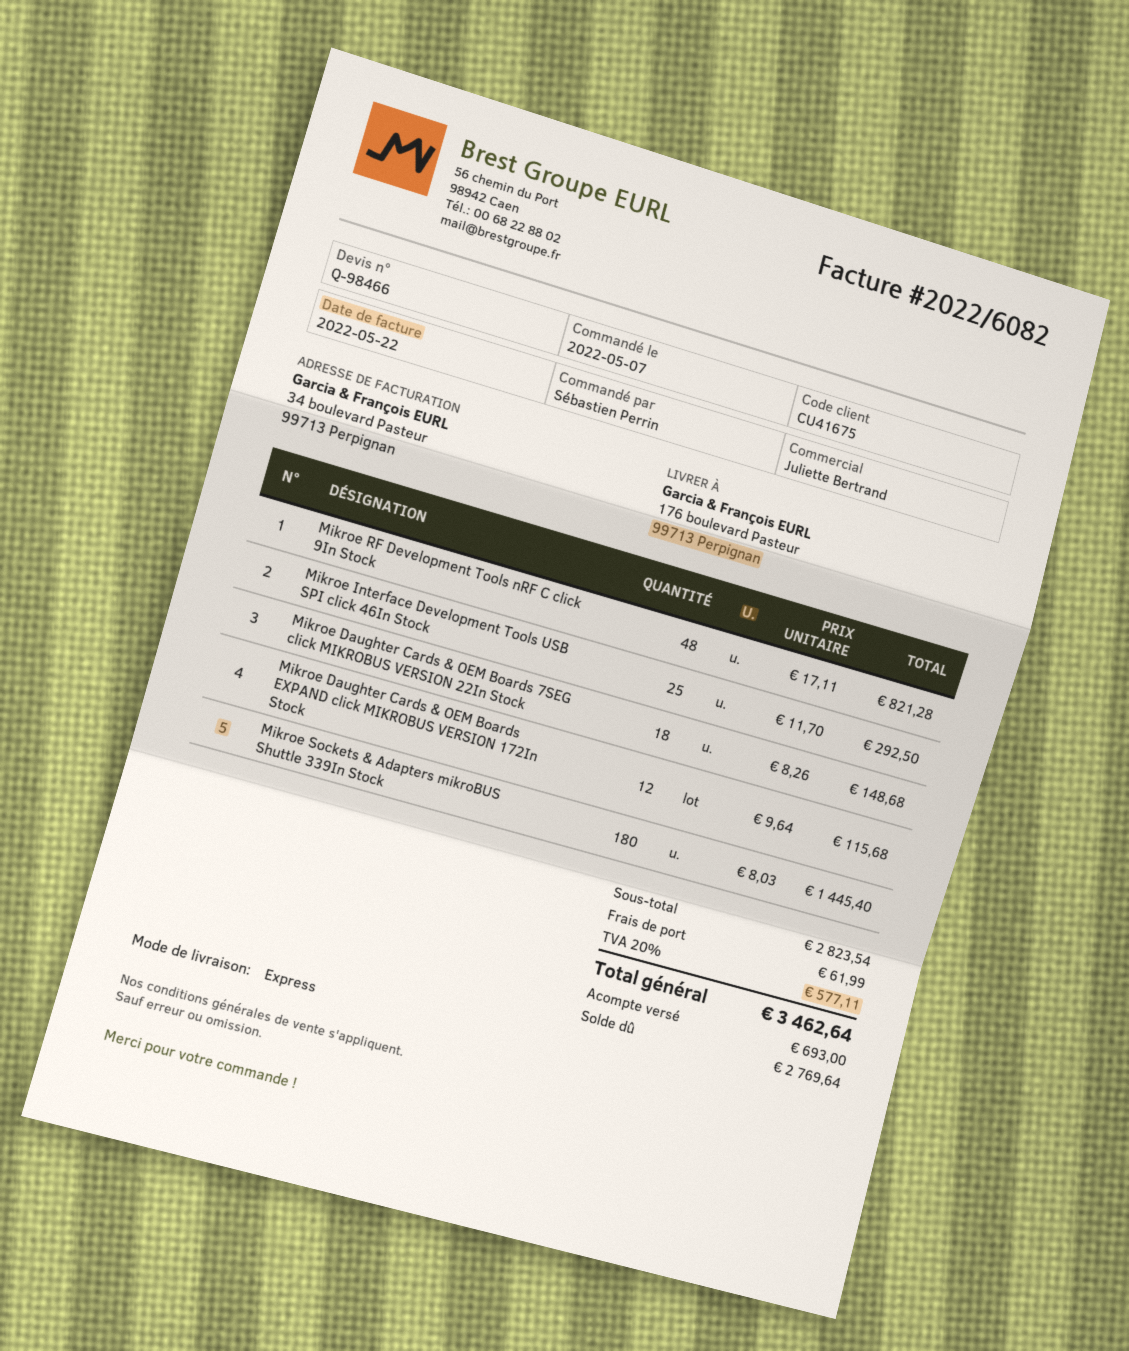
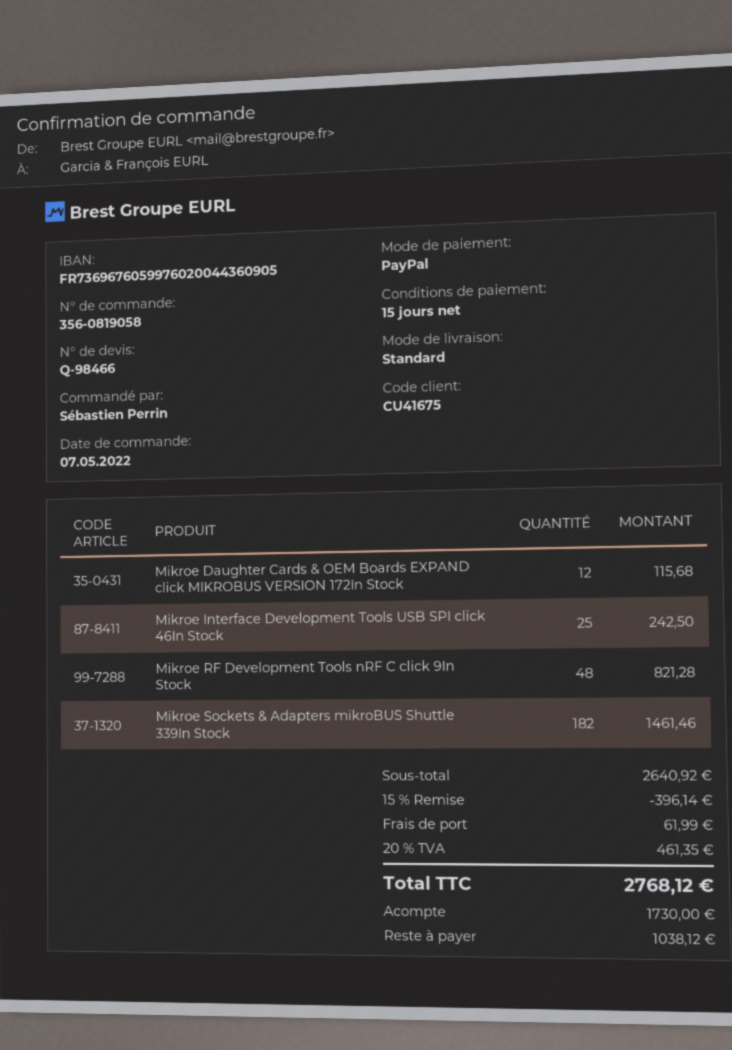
shipping method: express -> standard
Mikroe Interface Development Tools USB SPI click 46In Stock: 25 for 292.50 -> 25 for 242.50
Mikroe Daughter Cards & OEM Boards 7SEG click MIKROBUS VERSION 22In Stock: 18 for 148.68 -> none
Mikroe Sockets & Adapters mikroBUS Shuttle 339In Stock: 180 for 1445.40 -> 182 for 1461.46
subtotal: 2823.54 -> 2640.92
discount: none -> 15% = 396.14
tax: 20% = 577.11 -> 20% = 461.35
total: 3462.64 -> 2768.12
deposit: 693.00 -> 1730.00
balance: 2769.64 -> 1038.12

